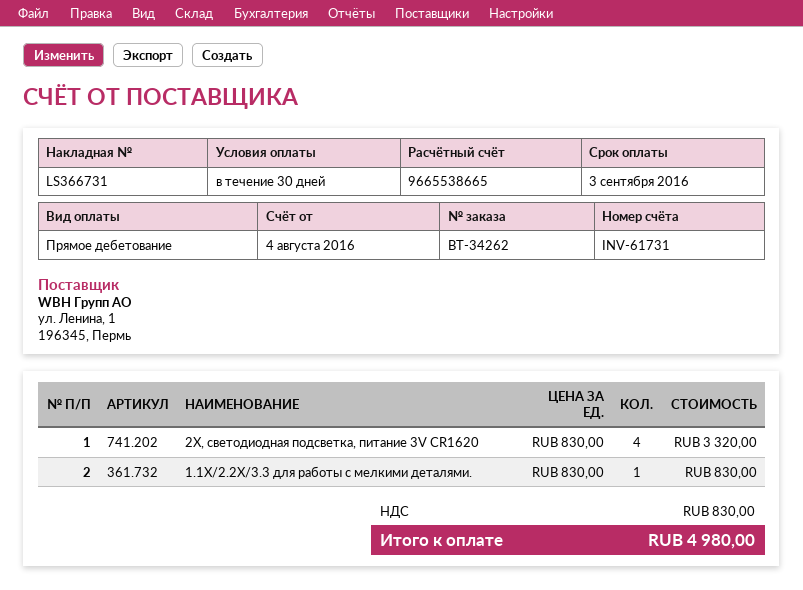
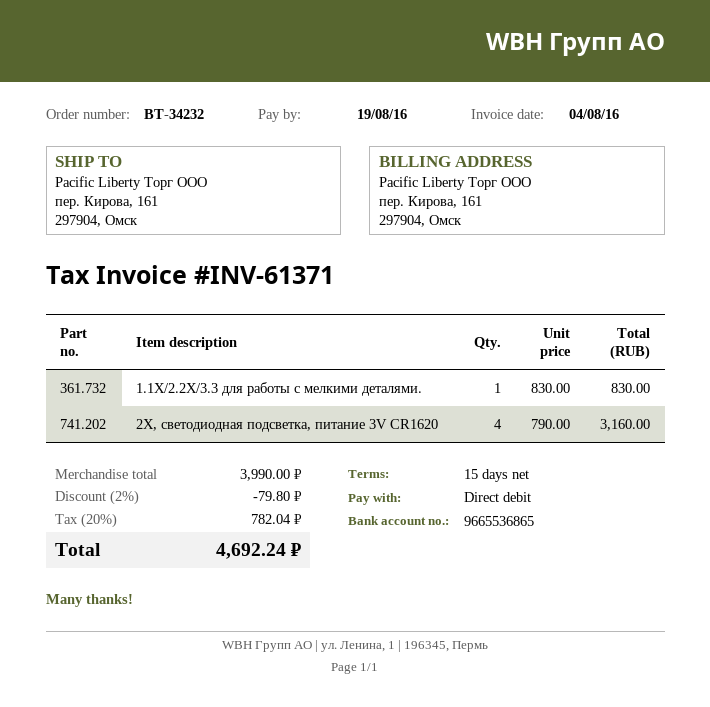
order number: BT-34262 -> BT-34232
invoice number: INV-61731 -> INV-61371
payment terms: 30 days -> 15 days
due date: 2016-09-03 -> 2016-08-19
bank account: 9665538665 -> 9665536865
2X, светодиодная подсветка, питание 3V CR1620: 4 x 830.00 = 3320.00 -> 4 x 790.00 = 3160.00
discount: none -> 2% = 79.80
tax: 830.00 -> 782.04
total: 4980.00 -> 4692.24

